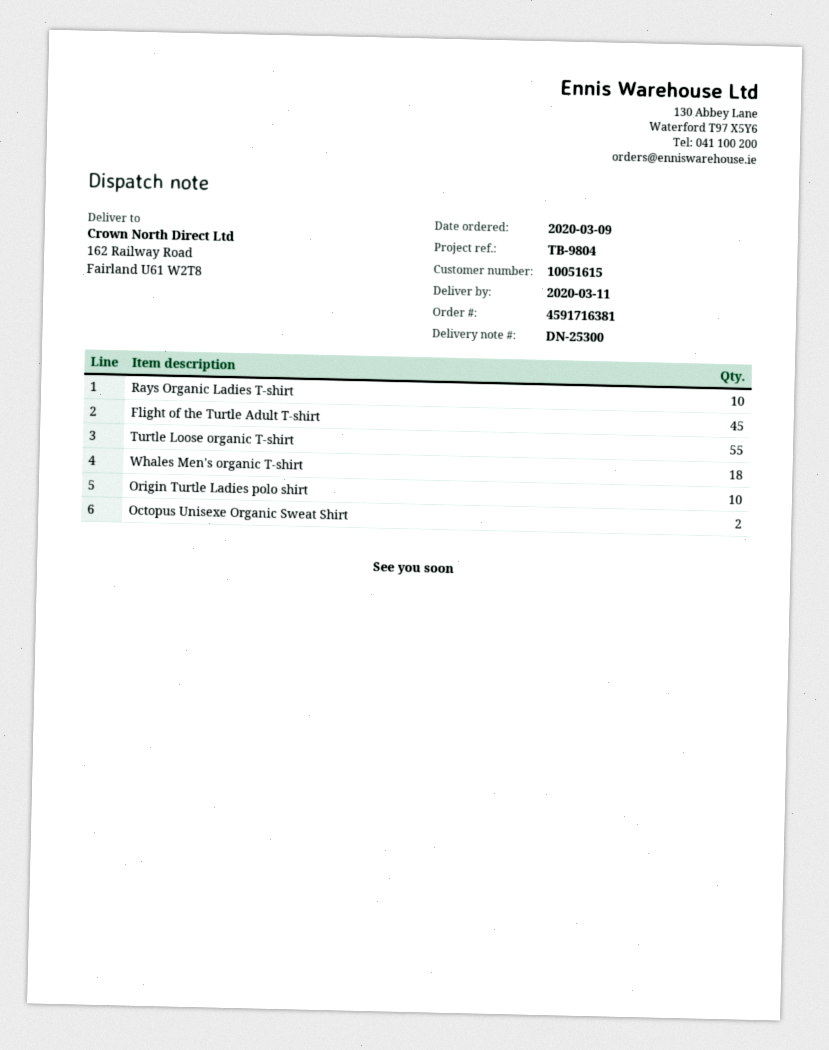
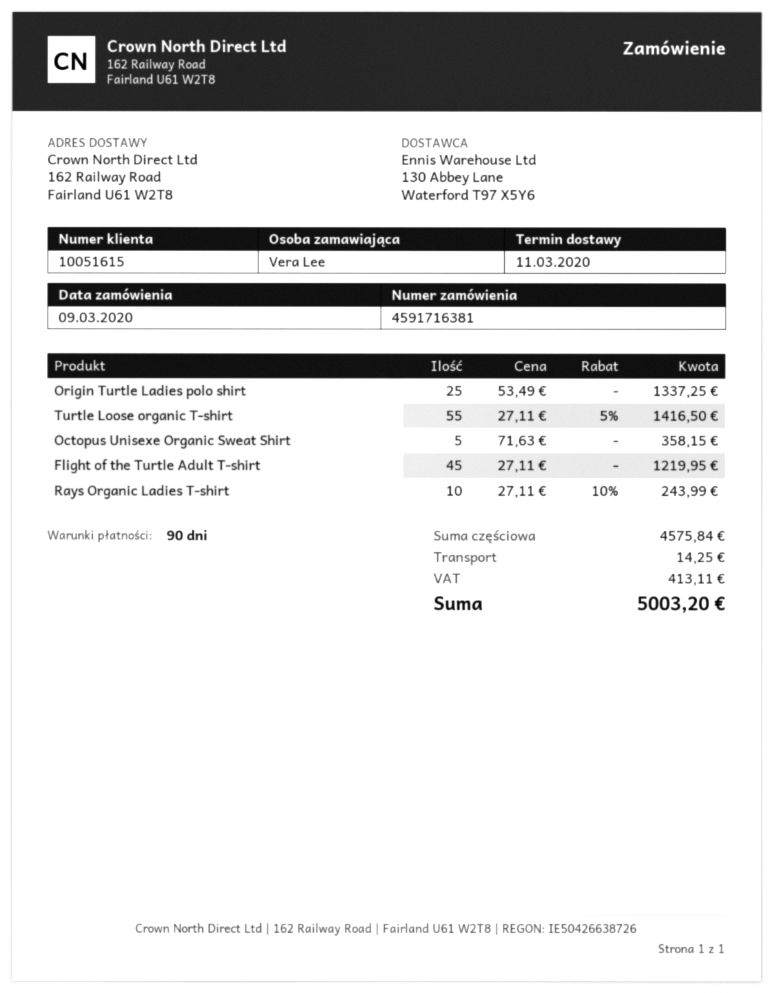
Whales Men's organic T-shirt: 18 -> none
Origin Turtle Ladies polo shirt: 10 -> 25
Octopus Unisexe Organic Sweat Shirt: 2 -> 5

